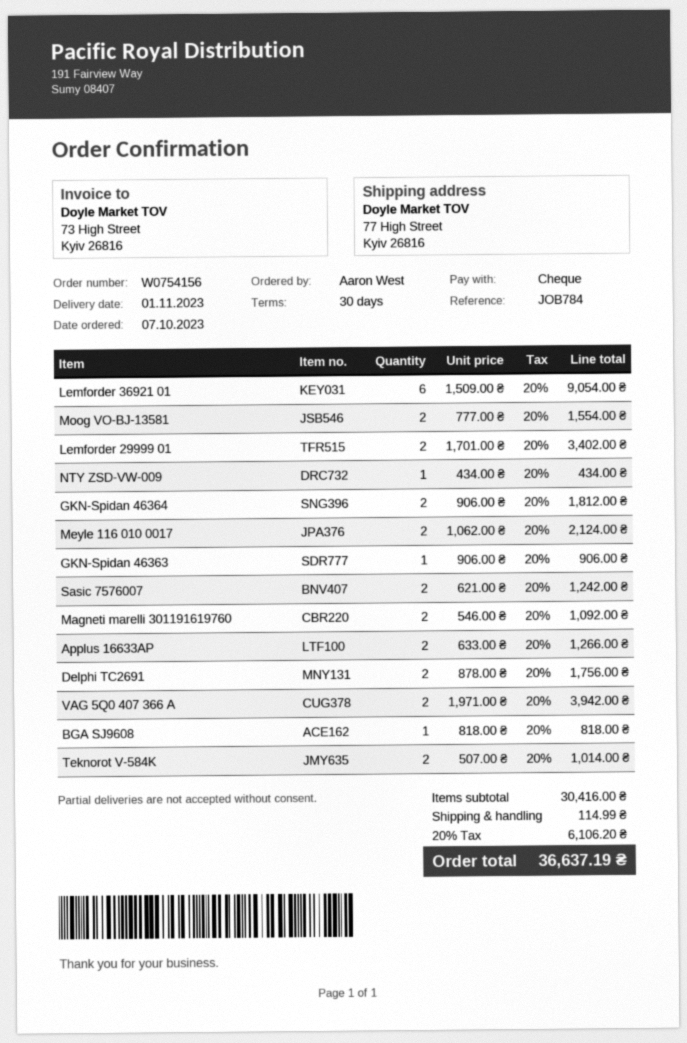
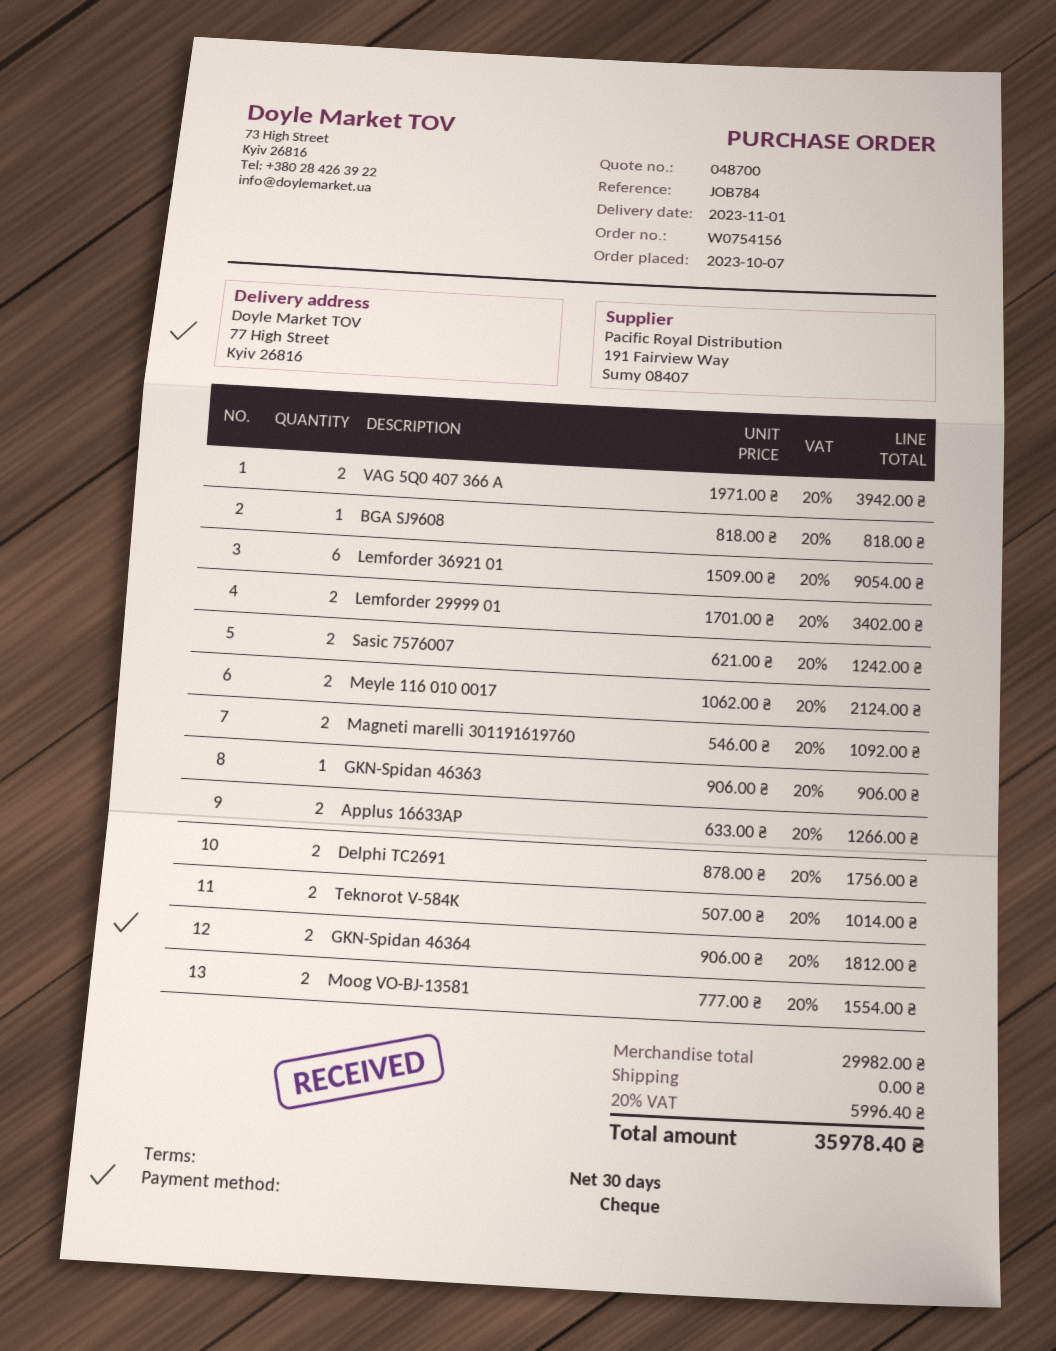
NTY ZSD-VW-009: 1 x 434.00 = 434.00 -> none
subtotal: 30416.00 -> 29982.00
shipping: 114.99 -> 0.00
tax: 20% = 6106.20 -> 20% = 5996.40
total: 36637.19 -> 35978.40

